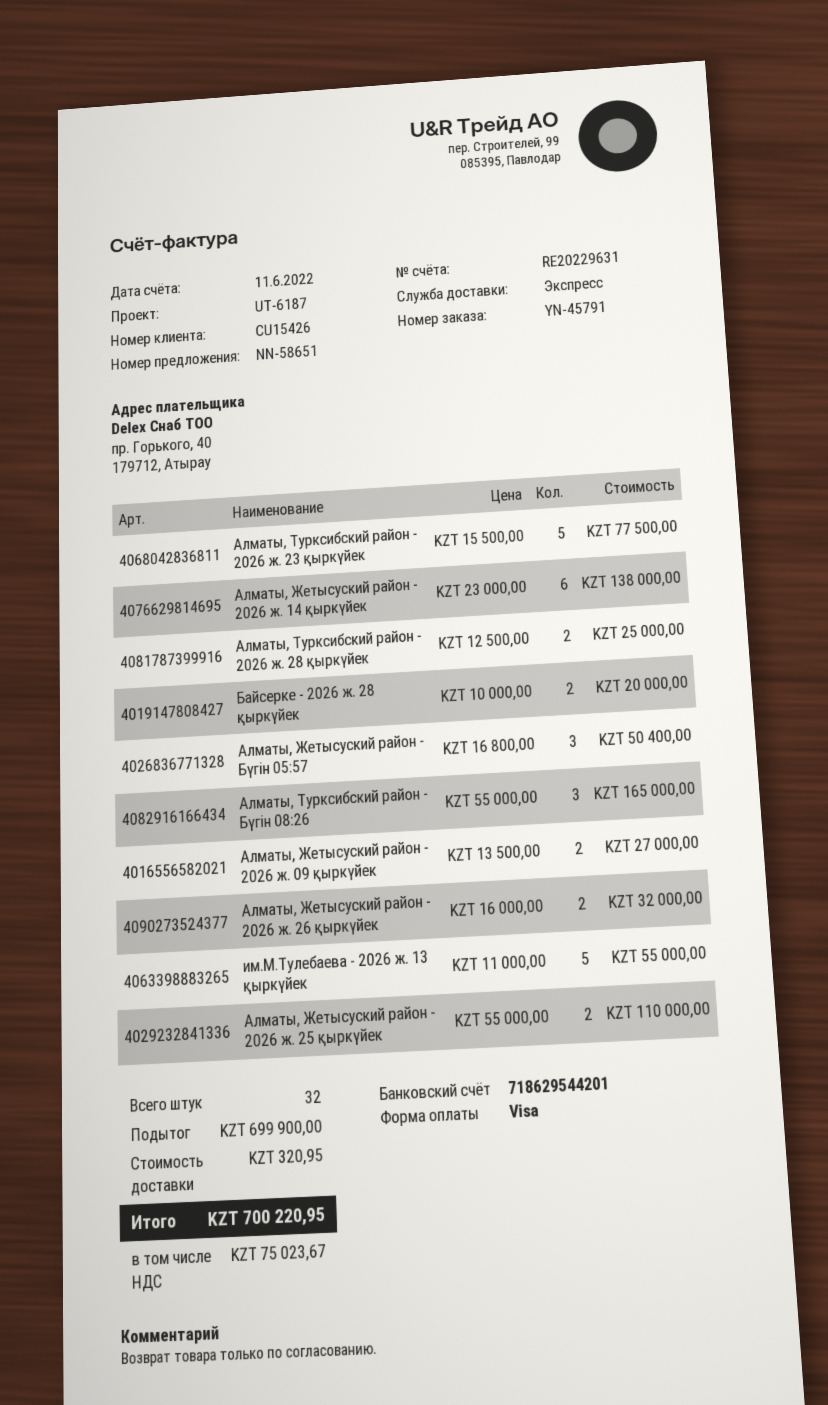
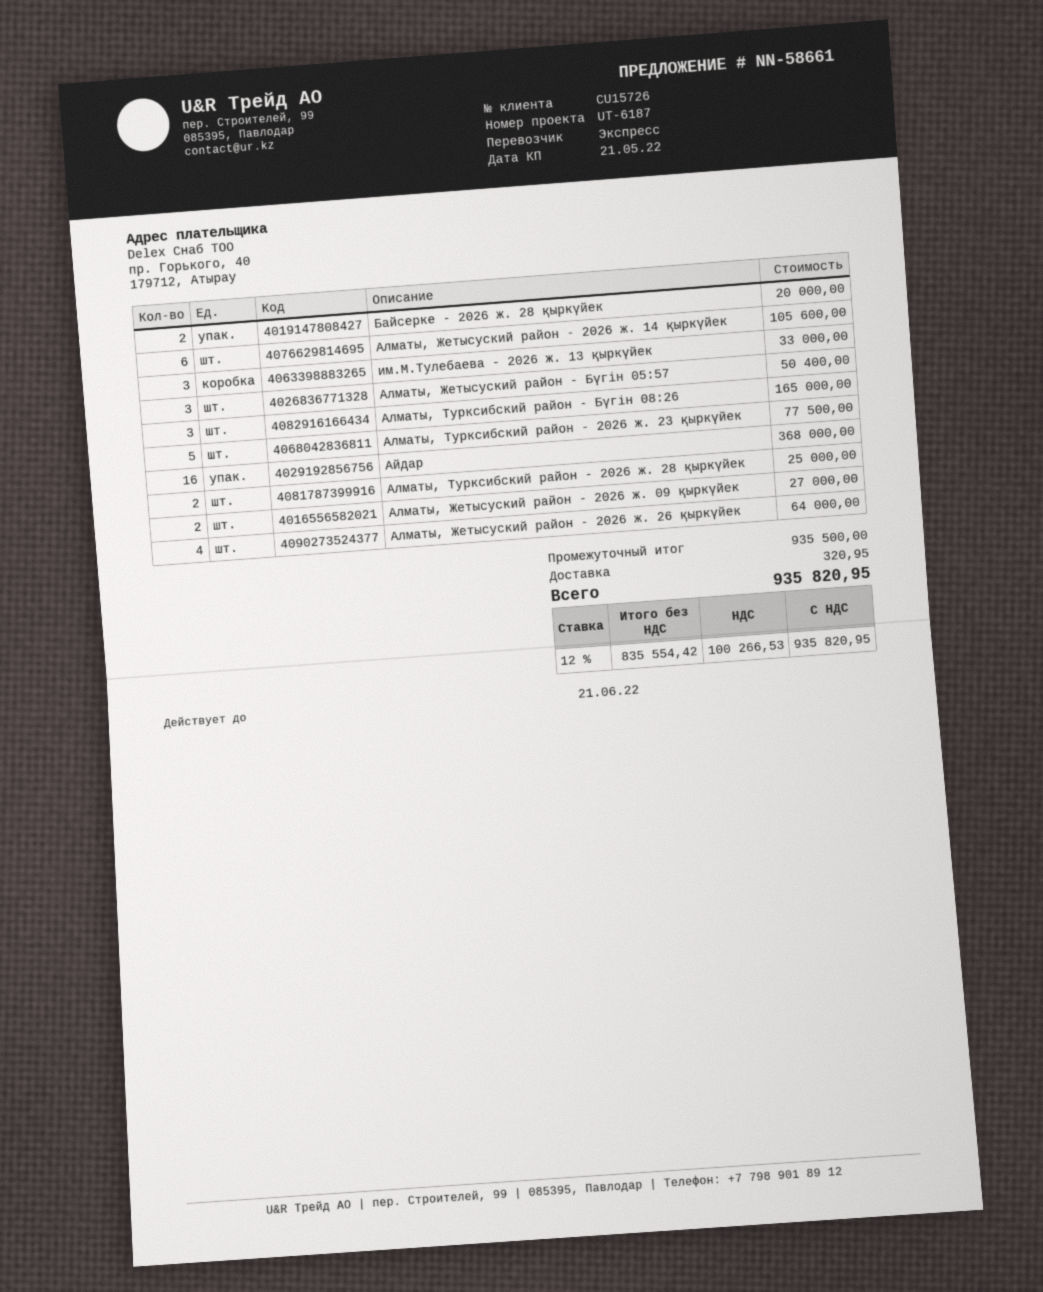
quote number: NN-58651 -> NN-58661
customer number: CU15426 -> CU15726
Алматы, Жетысуский район - 2026 ж. 14 қыркүйек: 6 for 138000.00 -> 6 for 105600.00
Алматы, Жетысуский район - 2026 ж. 26 қыркүйек: 2 for 32000.00 -> 4 for 64000.00
им.М.Тулебаева - 2026 ж. 13 қыркүйек: 5 for 55000.00 -> 3 for 33000.00
Алматы, Жетысуский район - 2026 ж. 25 қыркүйек: 2 for 110000.00 -> none
Айдар: none -> 16 for 368000.00
subtotal: 699900.00 -> 935500.00
tax: 75023.67 -> 100266.53
total: 700220.95 -> 935820.95

